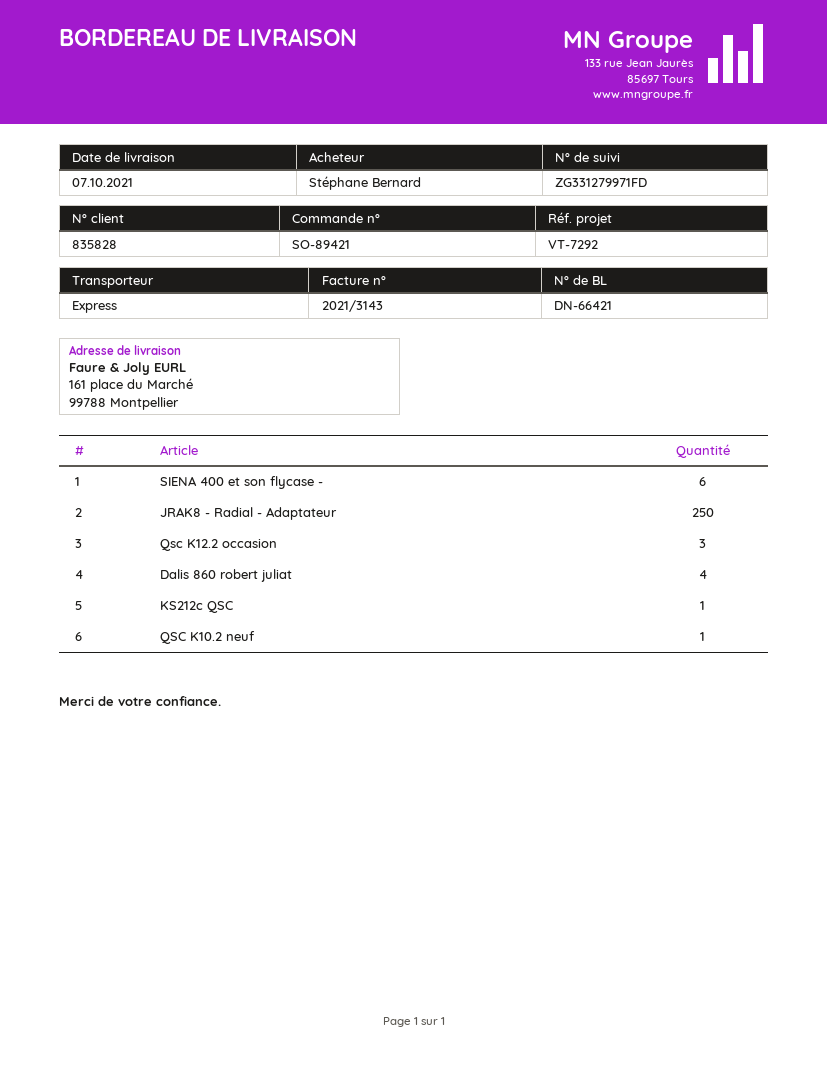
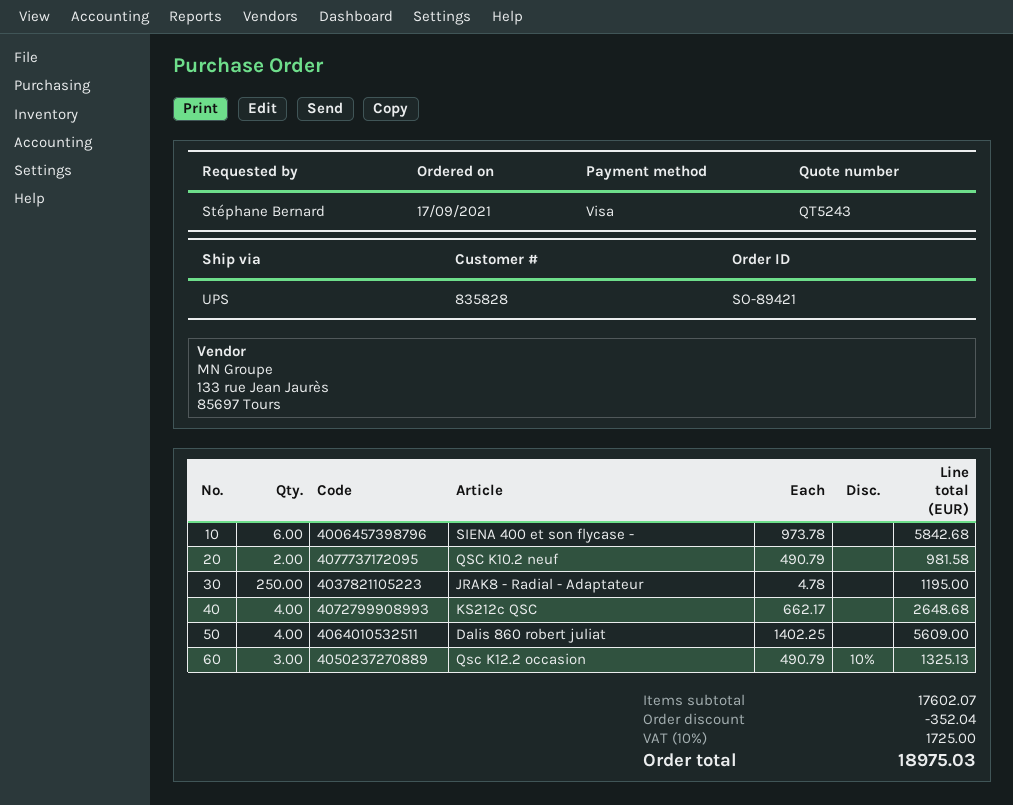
shipping method: express -> UPS
KS212c QSC: 1 -> 4
QSC K10.2 neuf: 1 -> 2

